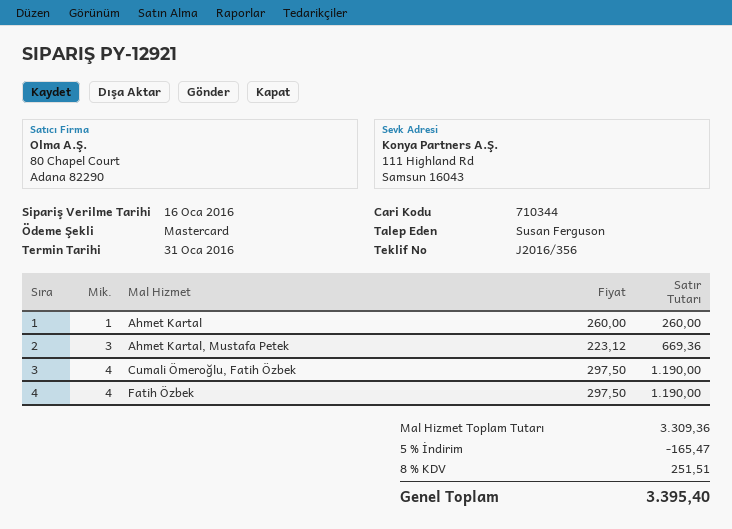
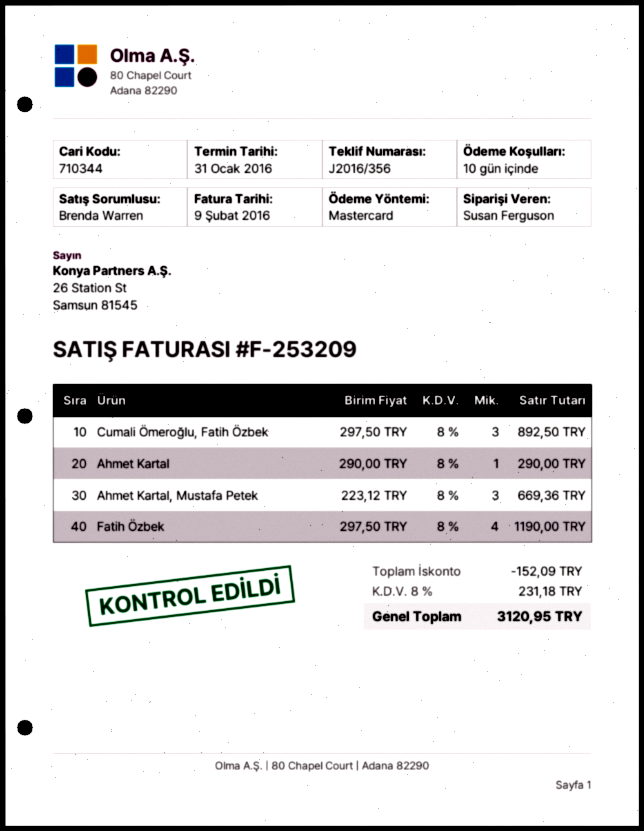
Ahmet Kartal: 1 x 260.00 = 260.00 -> 1 x 290.00 = 290.00
Cumali Ömeroğlu, Fatih Özbek: 4 x 297.50 = 1190.00 -> 3 x 297.50 = 892.50
discount: 165.47 -> 152.09
tax: 8% = 251.51 -> 8% = 231.18
total: 3395.40 -> 3120.95

